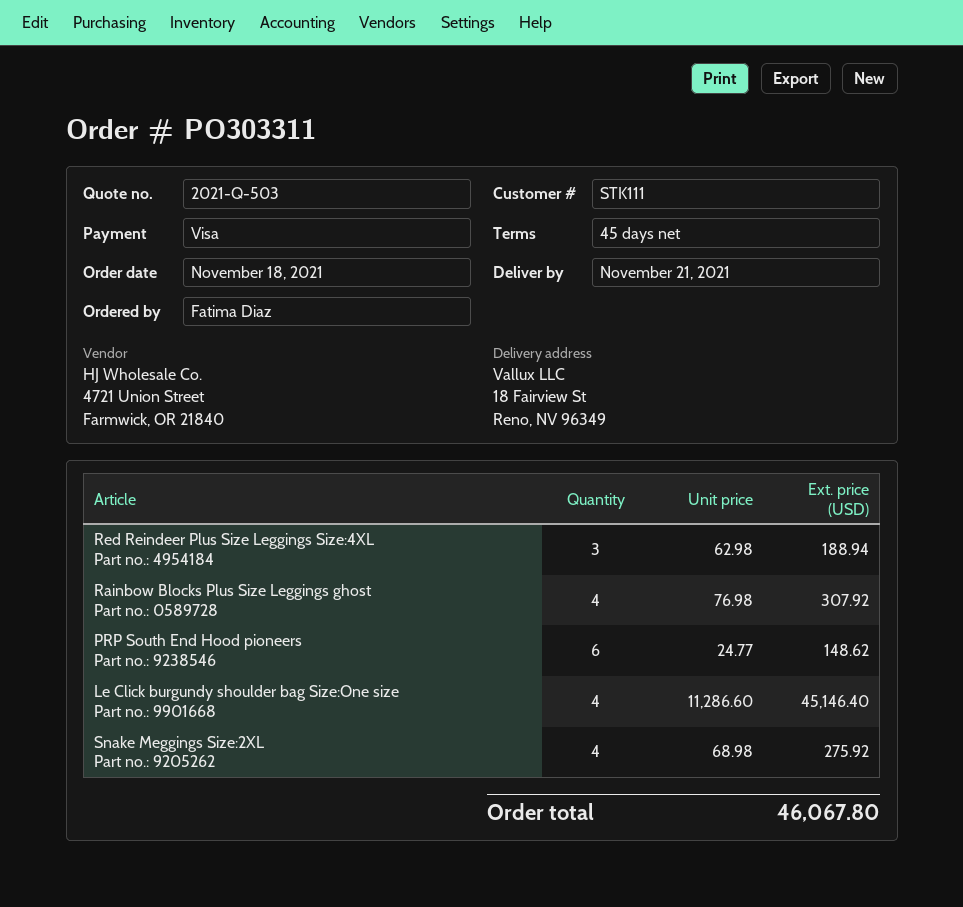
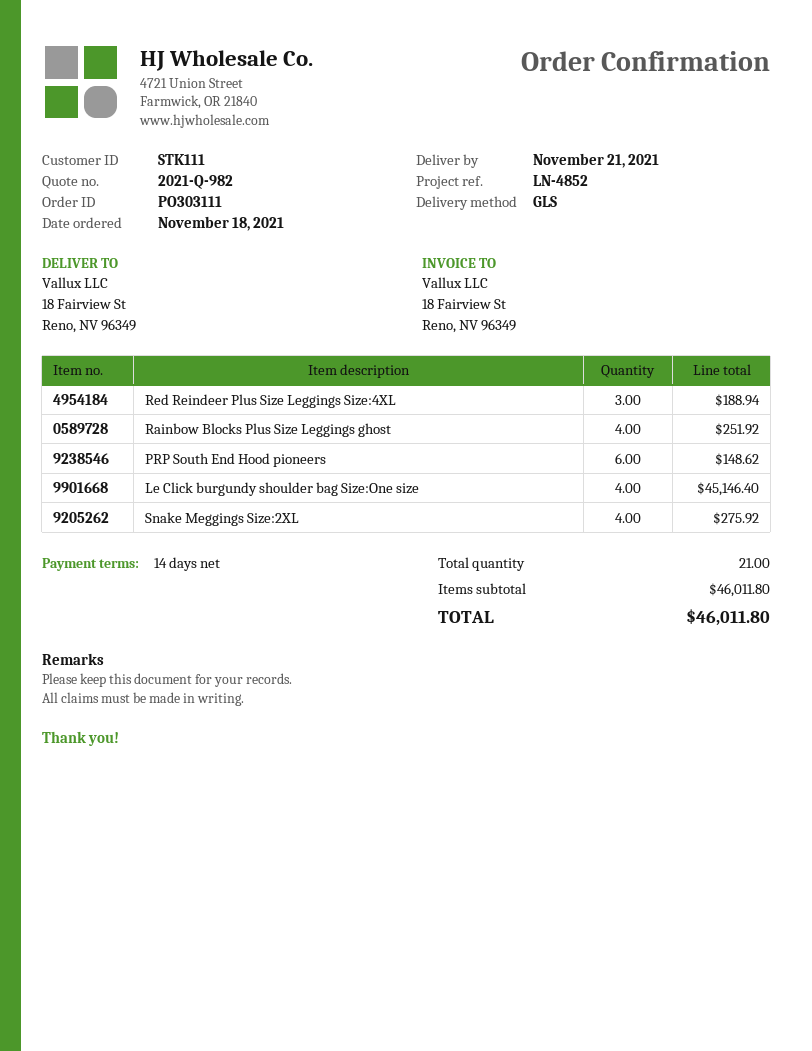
quote number: 2021-Q-503 -> 2021-Q-982
order number: PO303311 -> PO303111
payment terms: 45 days -> 14 days
Rainbow Blocks Plus Size Leggings ghost: 4 for 307.92 -> 4 for 251.92
total: 46067.80 -> 46011.80

